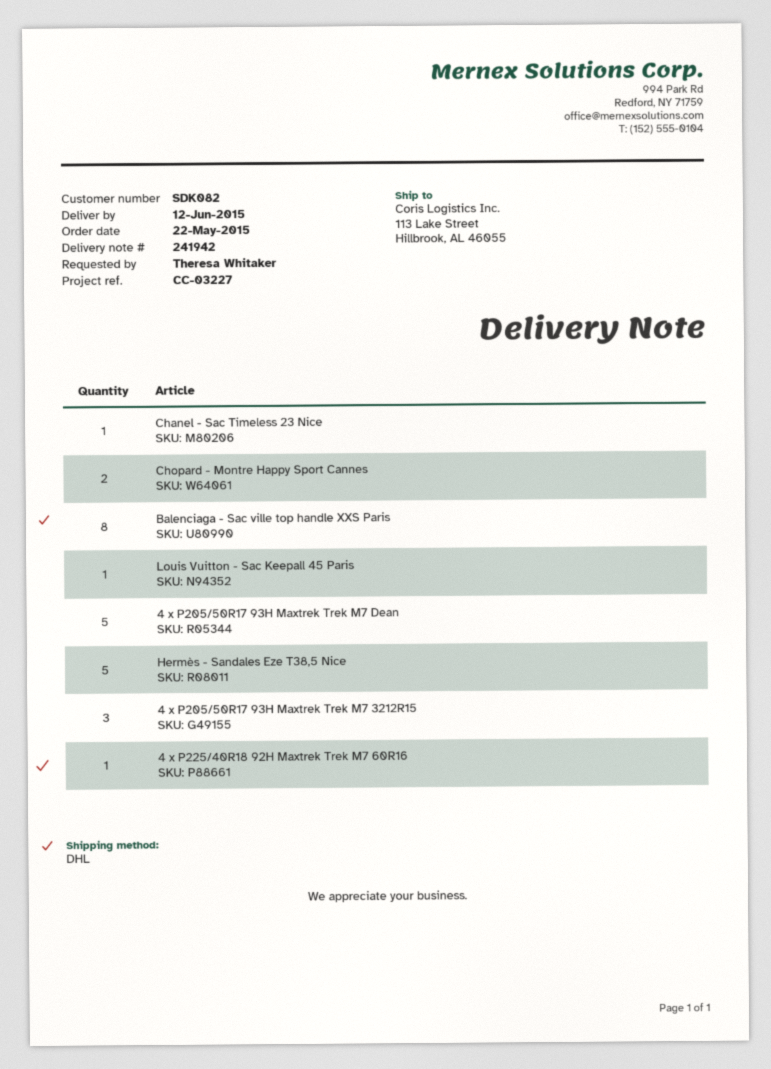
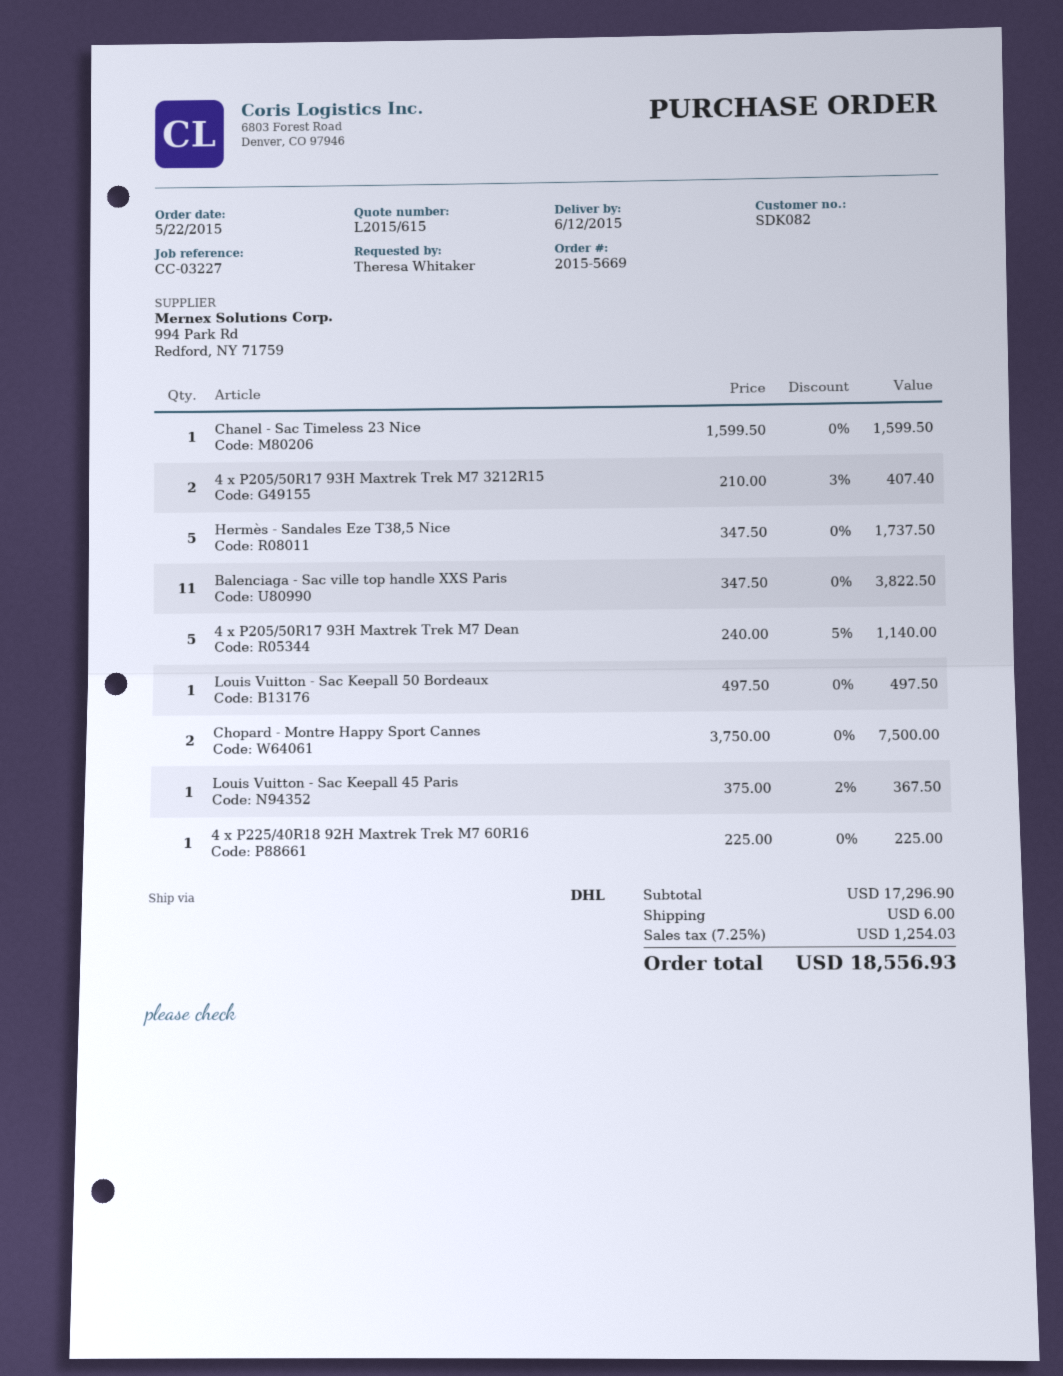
Balenciaga - Sac ville top handle XXS Paris: 8 -> 11
4 x P205/50R17 93H Maxtrek Trek M7 3212R15: 3 -> 2
Louis Vuitton - Sac Keepall 50 Bordeaux: none -> 1

